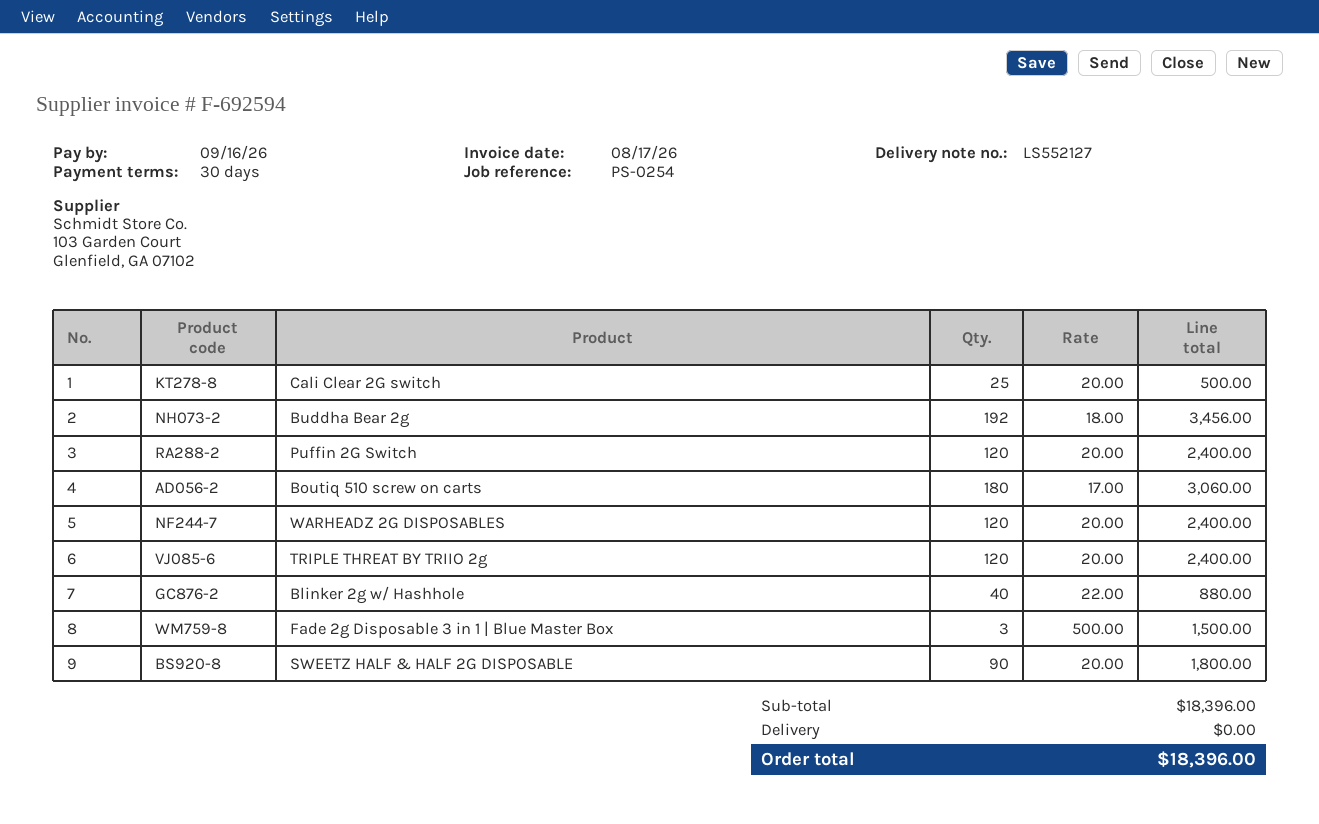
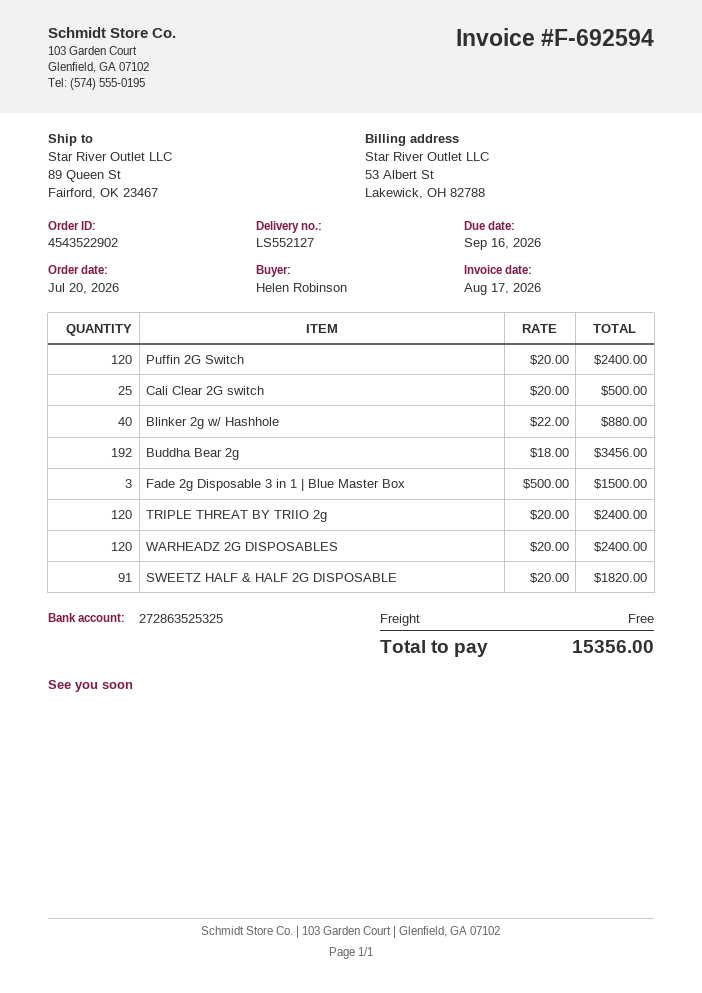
Boutiq 510 screw on carts: 180 x 17.00 = 3060.00 -> none
SWEETZ HALF & HALF 2G DISPOSABLE: 90 x 20.00 = 1800.00 -> 91 x 20.00 = 1820.00
total: 18396.00 -> 15356.00

